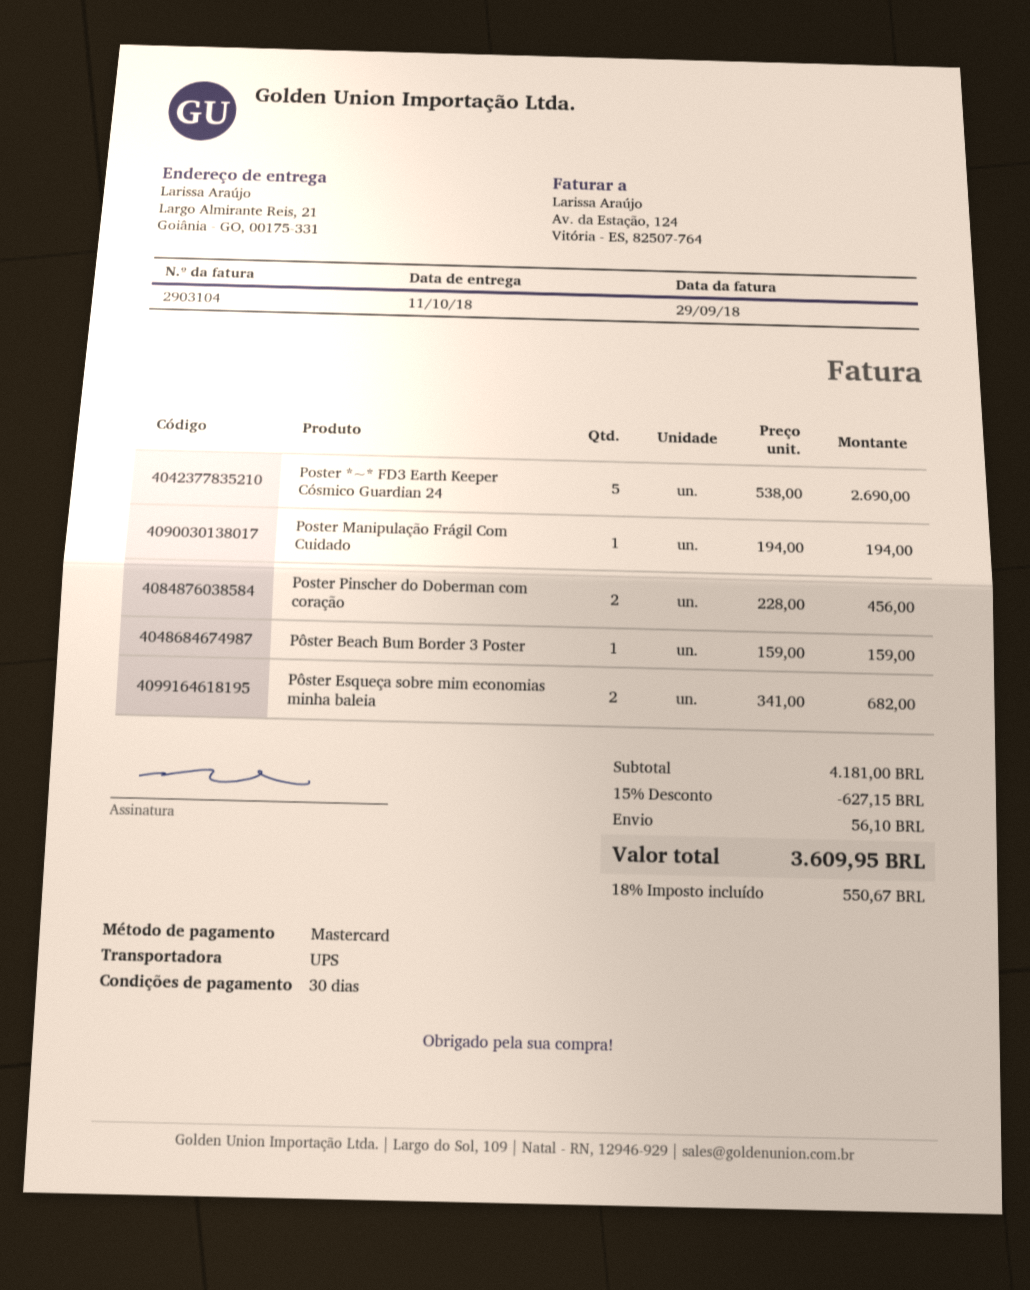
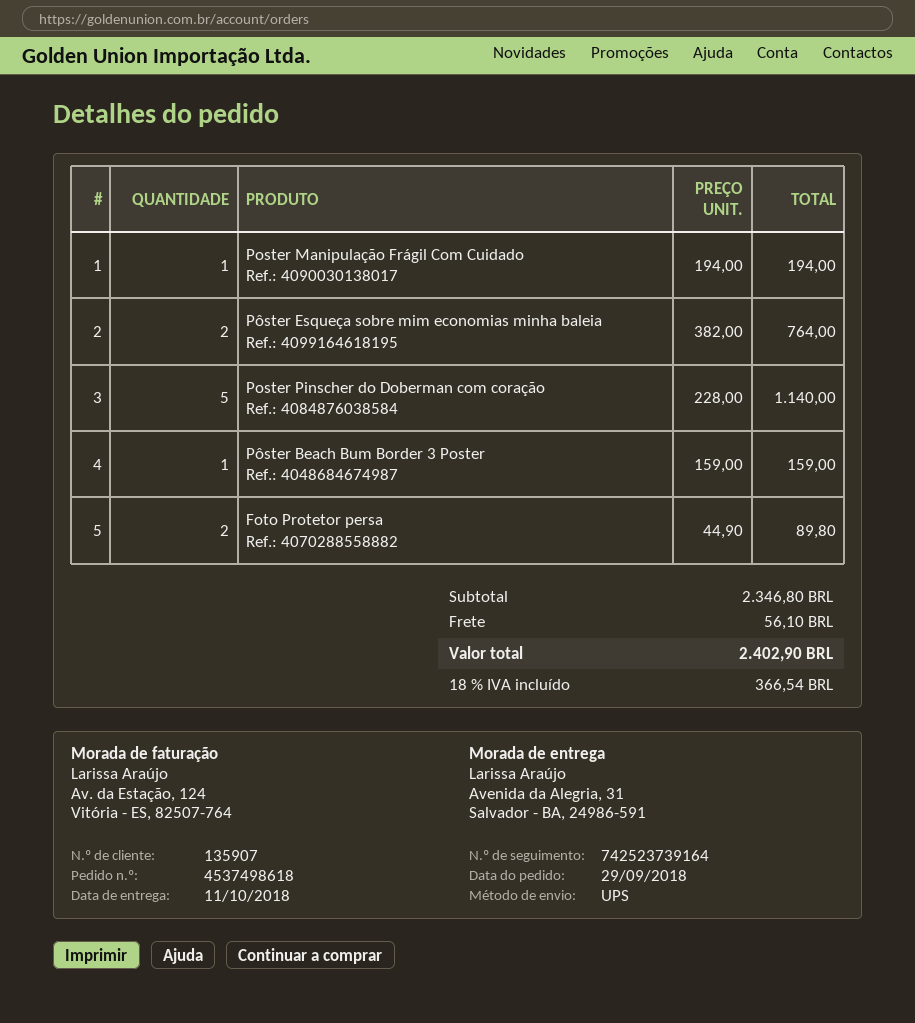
ship to: Largo Almirante Reis, 21, Goiânia - GO, 00175-331 -> Avenida da Alegria, 31, Salvador - BA, 24986-591
Poster *~* FD3 Earth Keeper Cósmico Guardian 24: 5 x 538.00 = 2690.00 -> none
Poster Pinscher do Doberman com coração: 2 x 228.00 = 456.00 -> 5 x 228.00 = 1140.00
Pôster Esqueça sobre mim economias minha baleia: 2 x 341.00 = 682.00 -> 2 x 382.00 = 764.00
Foto Protetor persa: none -> 2 x 44.90 = 89.80
subtotal: 4181.00 -> 2346.80
discount: 15% = 627.15 -> none
tax: 18% = 550.67 -> 18% = 366.54
total: 3609.95 -> 2402.90

